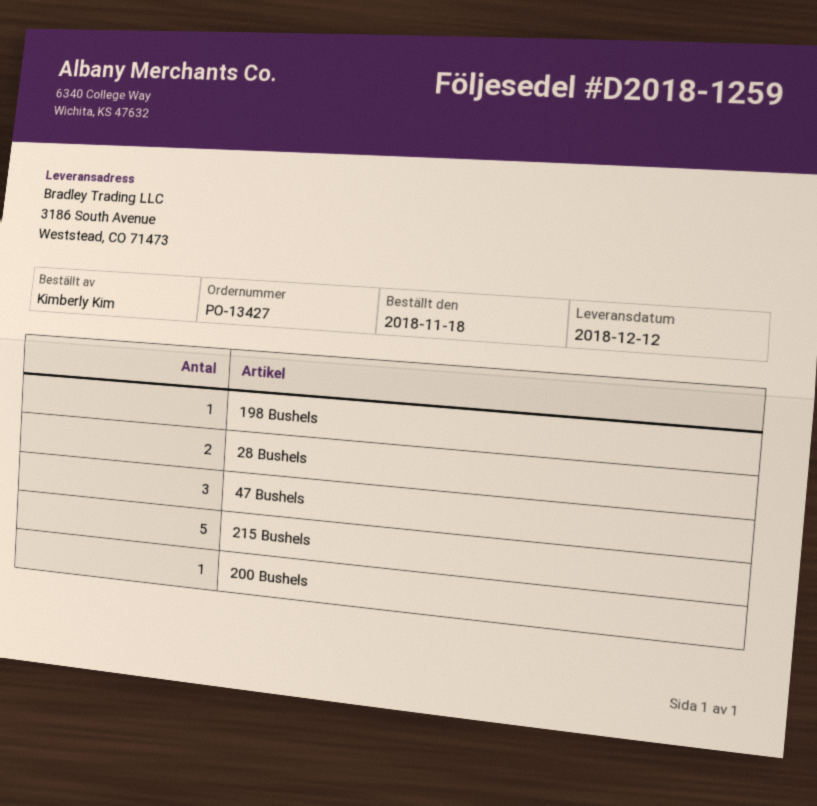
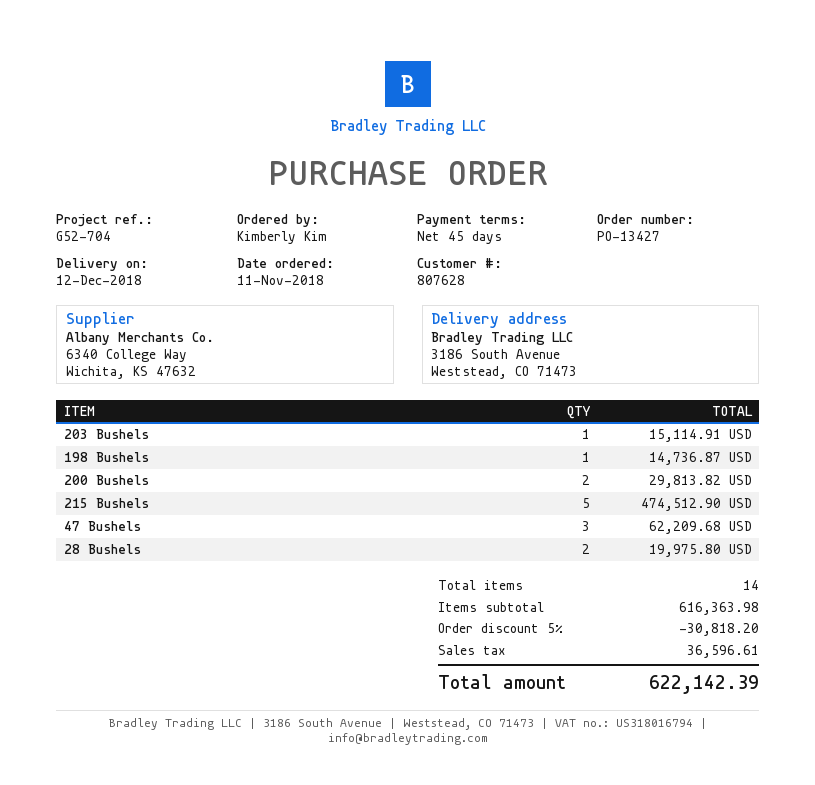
order date: 2018-11-18 -> 2018-11-11
200 Bushels: 1 -> 2
203 Bushels: none -> 1

